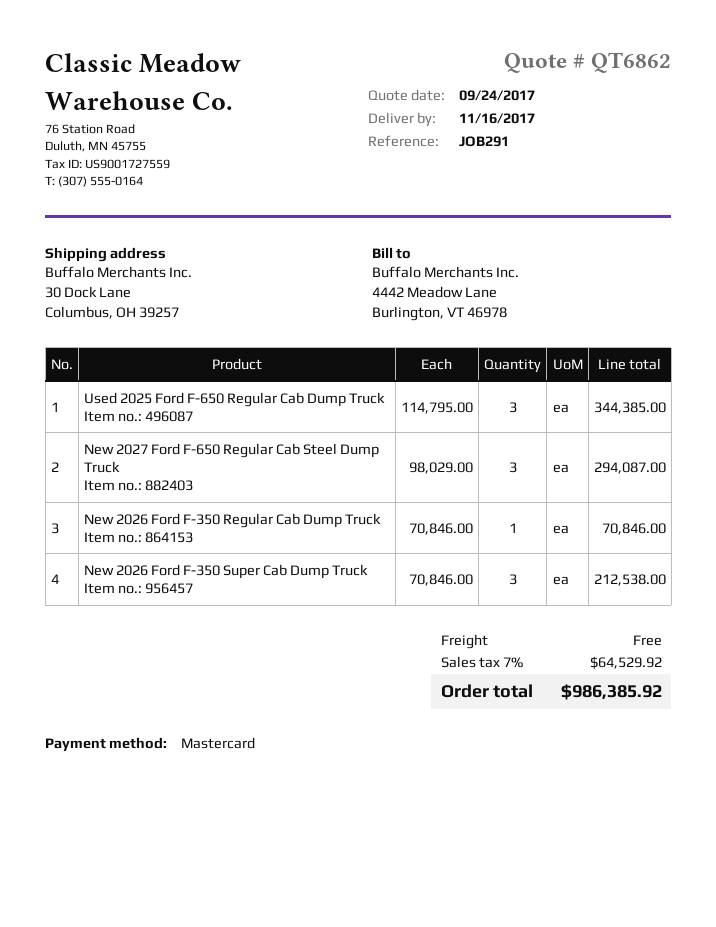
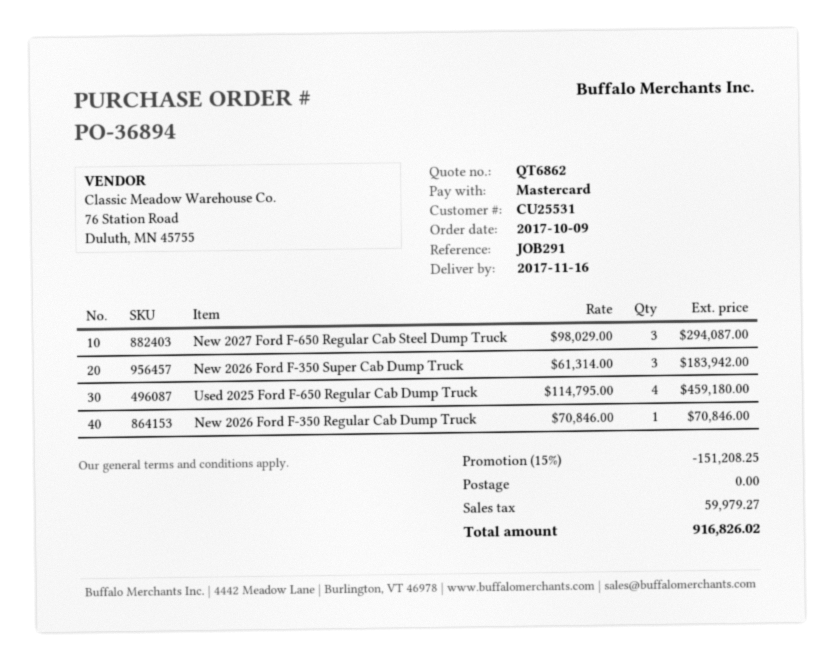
Used 2025 Ford F-650 Regular Cab Dump Truck: 3 x 114795.00 = 344385.00 -> 4 x 114795.00 = 459180.00
New 2026 Ford F-350 Super Cab Dump Truck: 3 x 70846.00 = 212538.00 -> 3 x 61314.00 = 183942.00
discount: none -> 15% = 151208.25
tax: 64529.92 -> 59979.27
total: 986385.92 -> 916826.02

